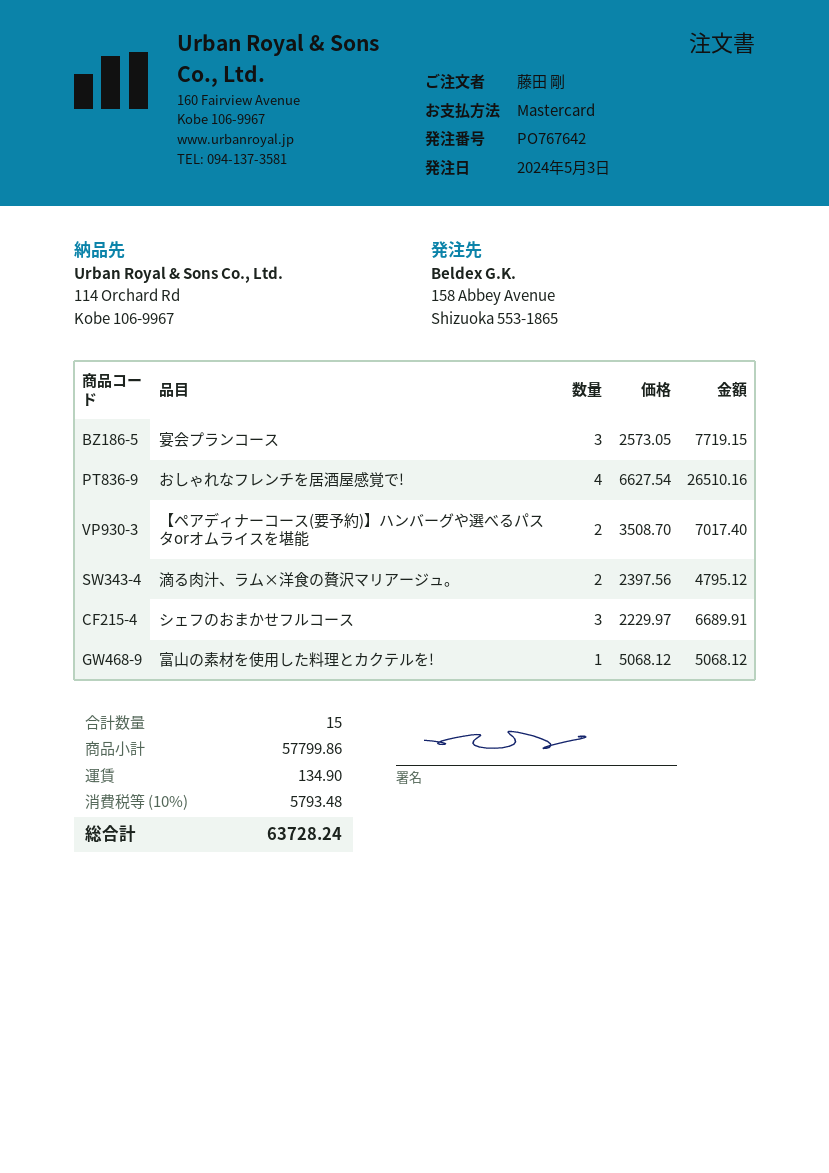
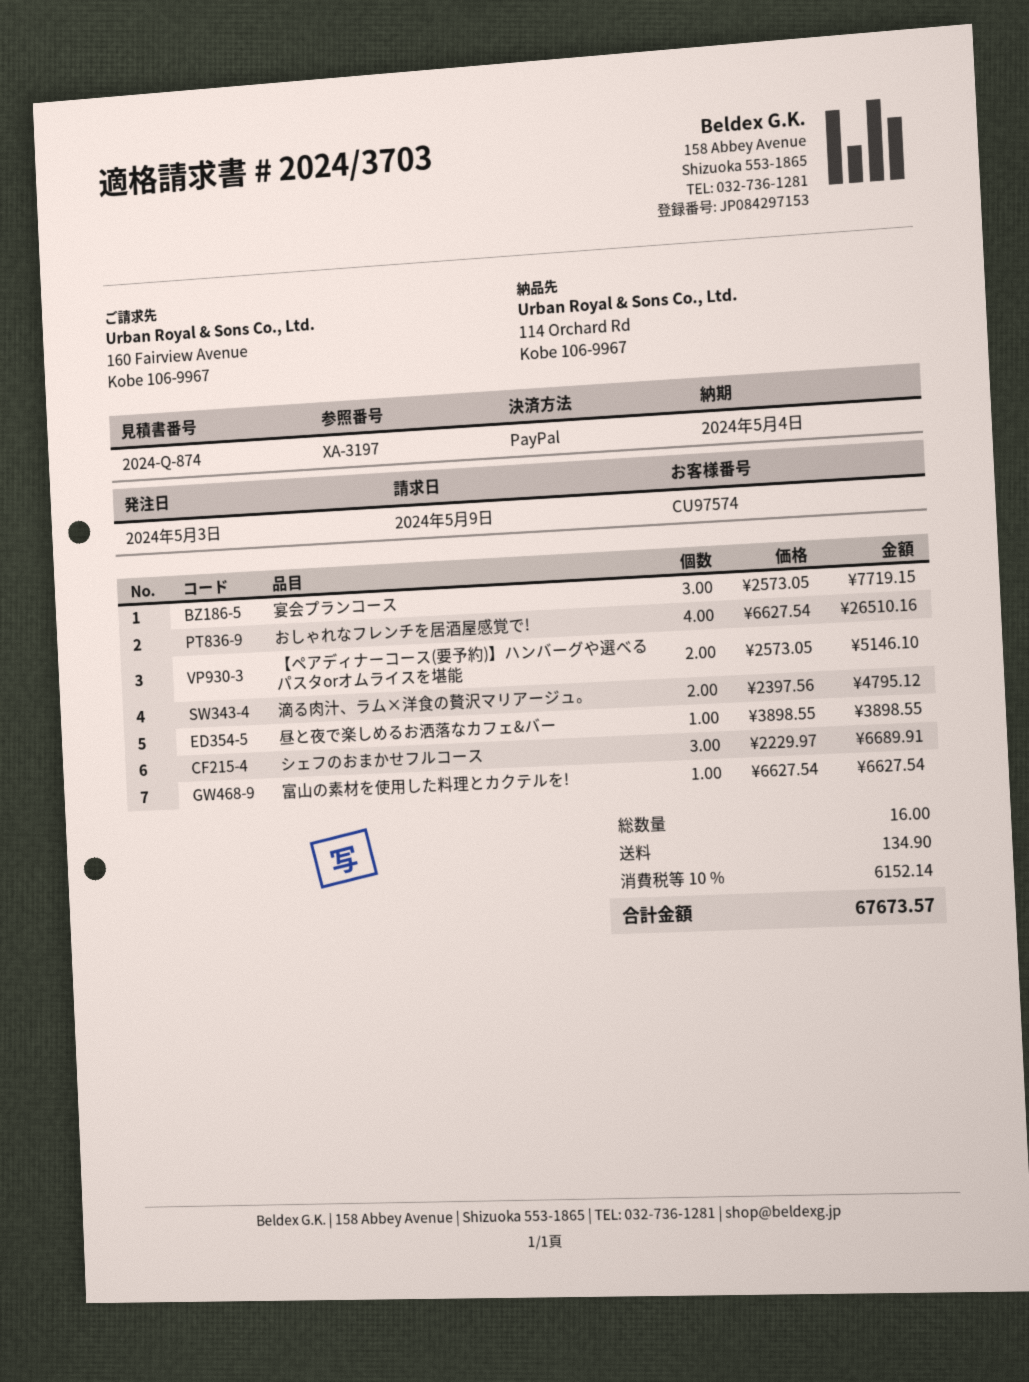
payment method: Mastercard -> PayPal
【ペアディナーコース(要予約)】ハンバーグや選べるパスタorオムライスを堪能: 2 x 3508.70 = 7017.40 -> 2 x 2573.05 = 5146.10
富山の素材を使用した料理とカクテルを!: 1 x 5068.12 = 5068.12 -> 1 x 6627.54 = 6627.54
昼と夜で楽しめるお洒落なカフェ&バー: none -> 1 x 3898.55 = 3898.55
total quantity: 15 -> 16
tax: 10% = 5793.48 -> 10% = 6152.14
total: 63728.24 -> 67673.57

